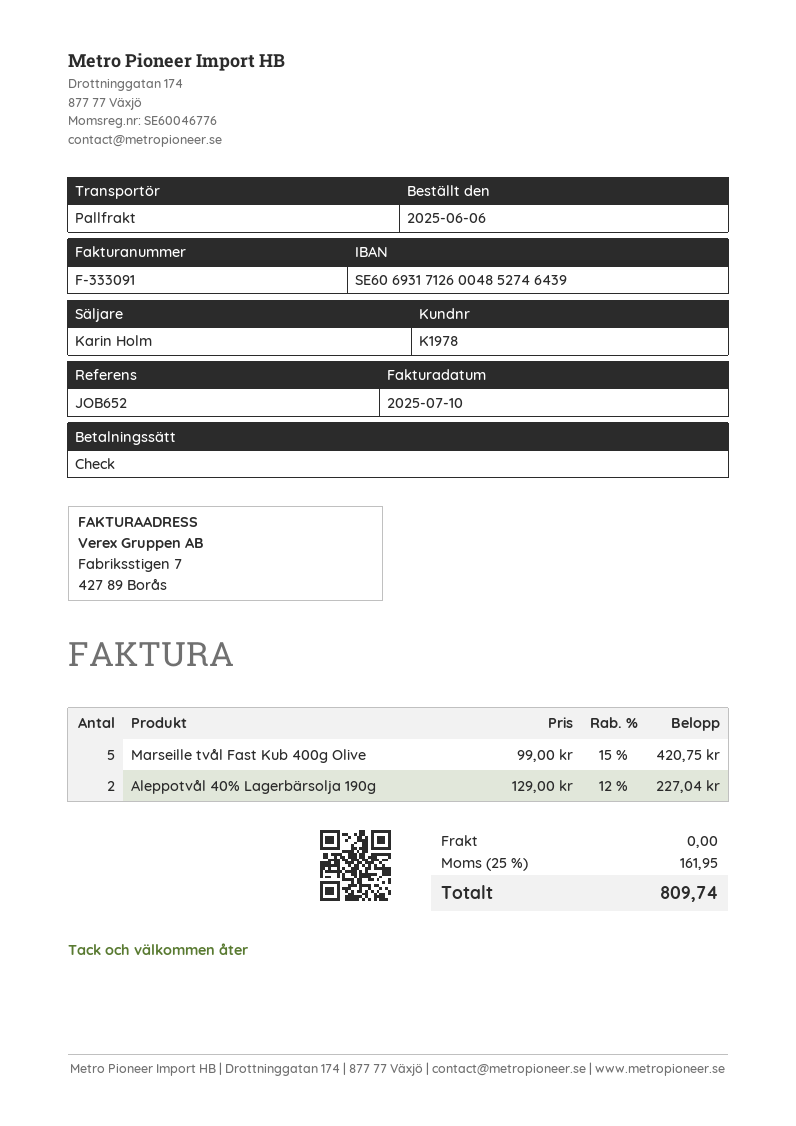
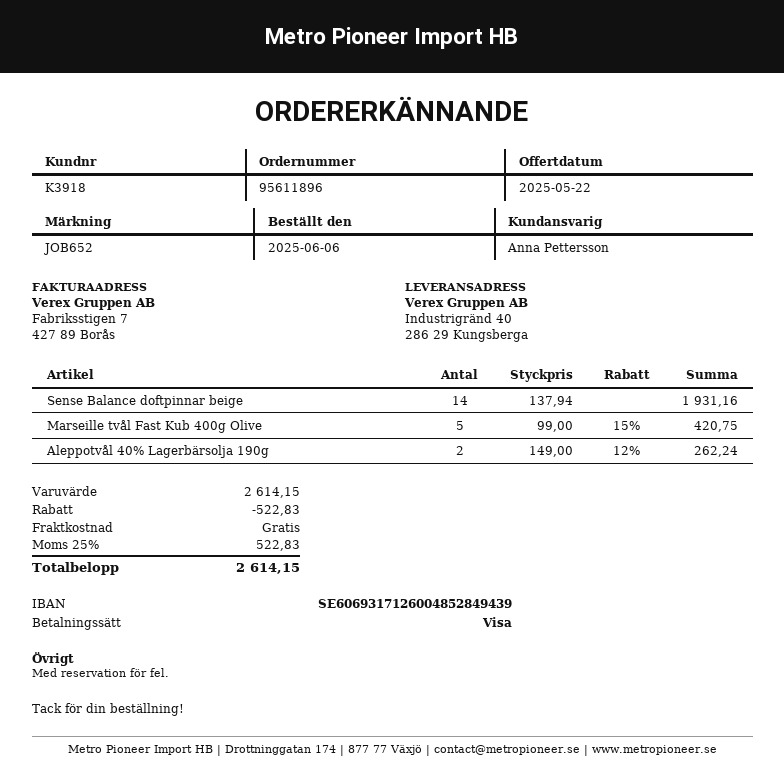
customer number: K1978 -> K3918
sales rep: Karin Holm -> Anna Pettersson
payment method: cheque -> Visa
bank account: SE6069317126004852746439 -> SE6069317126004852849439
Aleppotvål 40% Lagerbärsolja 190g: 2 x 129.00 - 12% = 227.04 -> 2 x 149.00 - 12% = 262.24
Sense Balance doftpinnar beige: none -> 14 x 137.94 = 1931.16
discount: none -> 522.83
tax: 25% = 161.95 -> 25% = 522.83
total: 809.74 -> 2614.15

